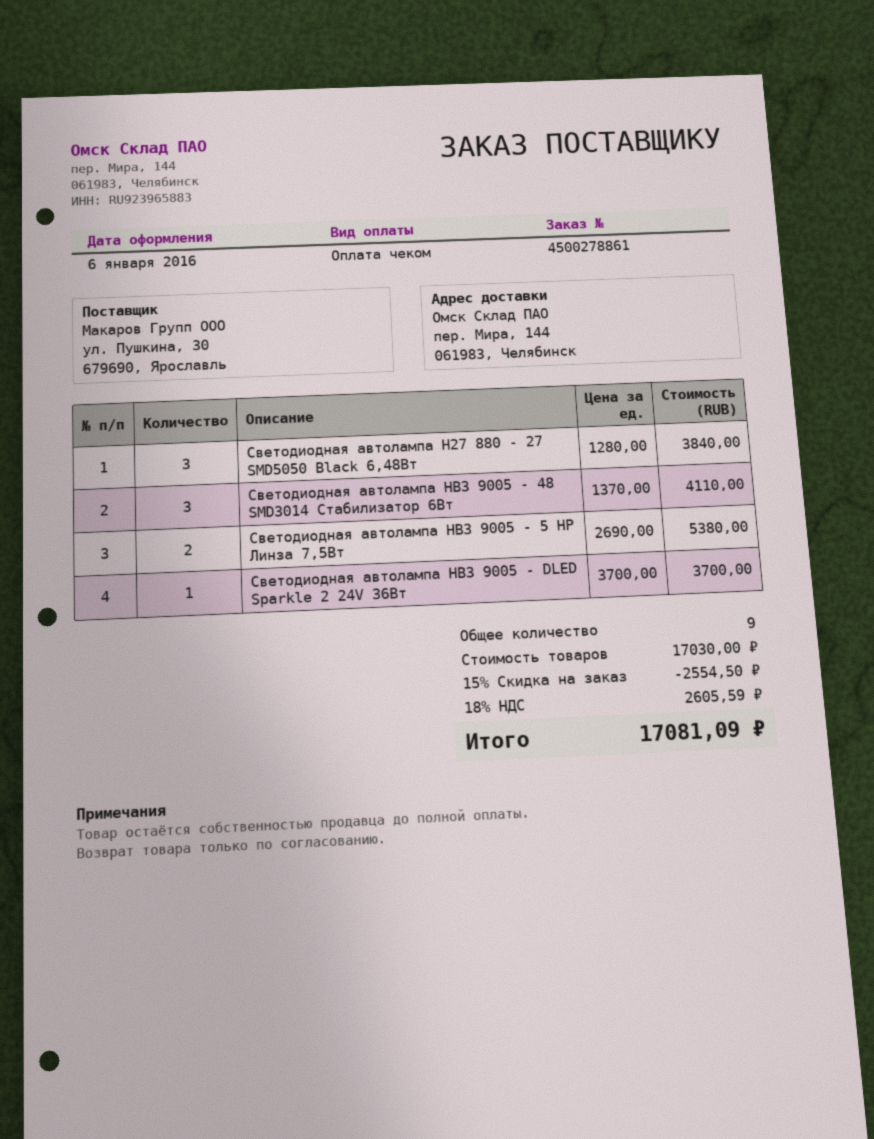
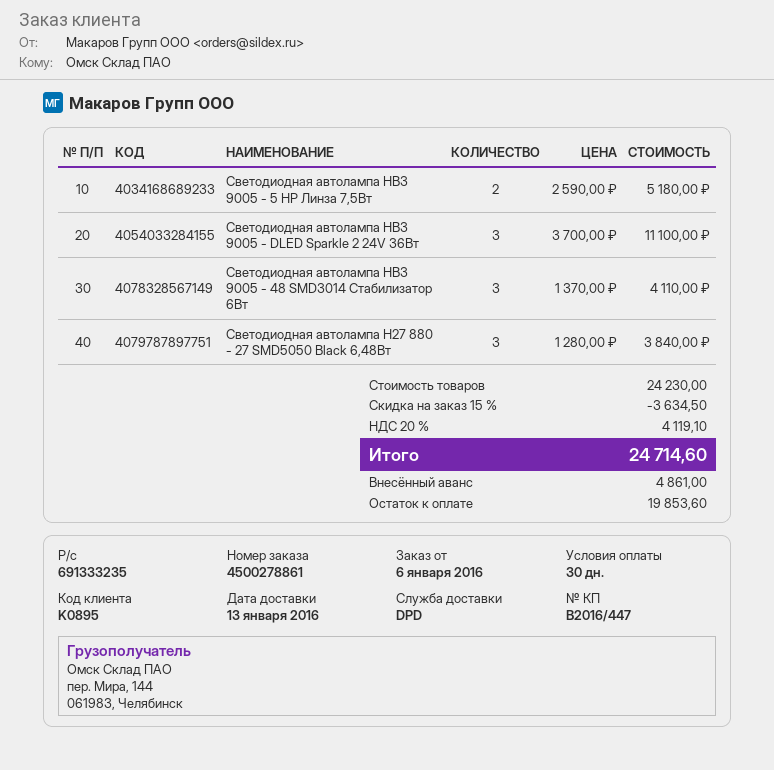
Светодиодная автолампа HB3 9005 - 5 HP Линза 7,5Вт: 2 x 2690.00 = 5380.00 -> 2 x 2590.00 = 5180.00
Светодиодная автолампа HB3 9005 - DLED Sparkle 2 24V 36Вт: 1 x 3700.00 = 3700.00 -> 3 x 3700.00 = 11100.00
subtotal: 17030.00 -> 24230.00
discount: 15% = 2554.50 -> 15% = 3634.50
tax: 18% = 2605.59 -> 20% = 4119.10
total: 17081.09 -> 24714.60

